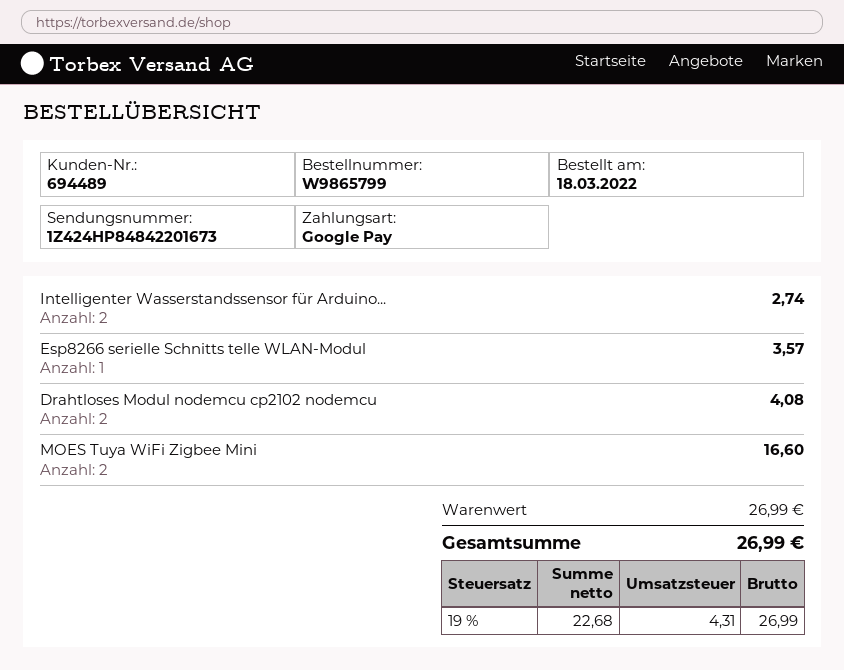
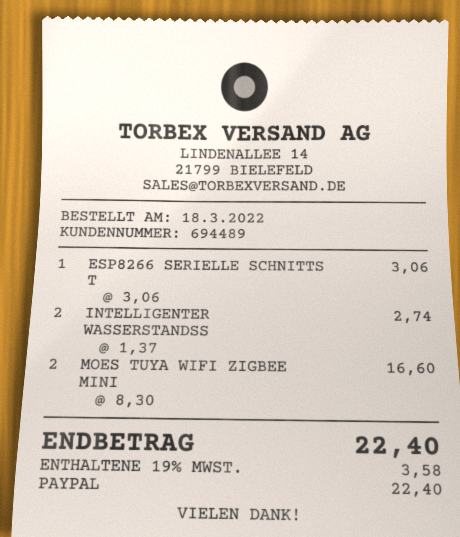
payment method: Google Pay -> PayPal
Esp8266 serielle Schnitts telle WLAN-Modul: 1 for 3.57 -> 1 for 3.06
Drahtloses Modul nodemcu cp2102 nodemcu: 2 for 4.08 -> none
tax: 19% = 4.31 -> 19% = 3.58
total: 26.99 -> 22.40

